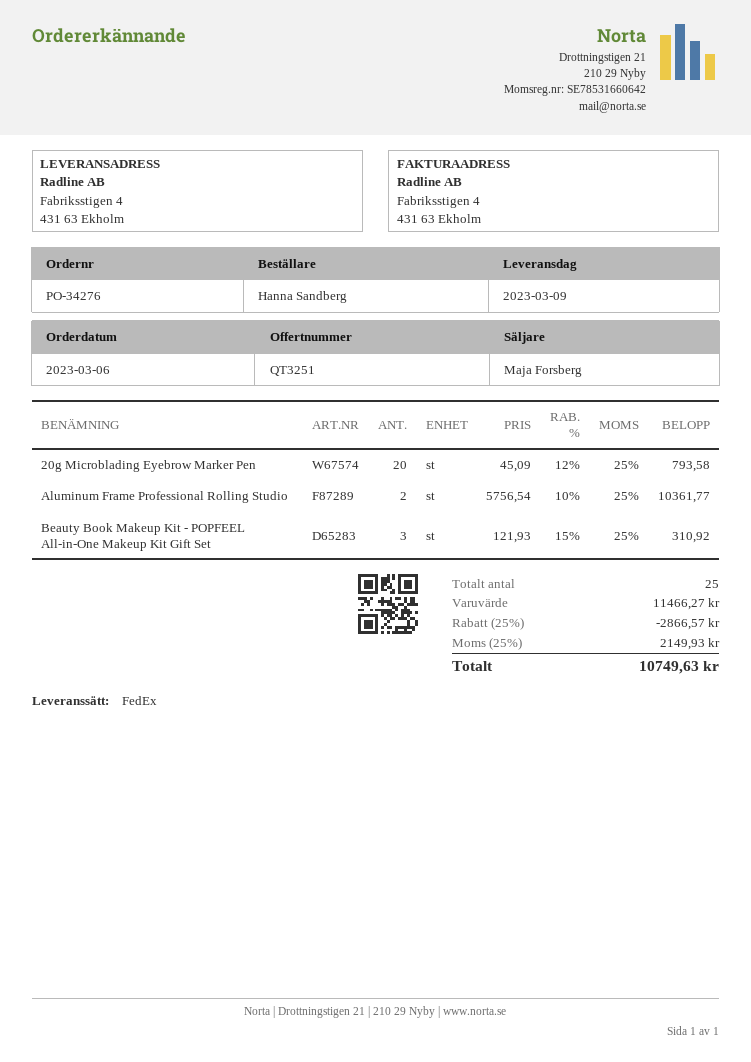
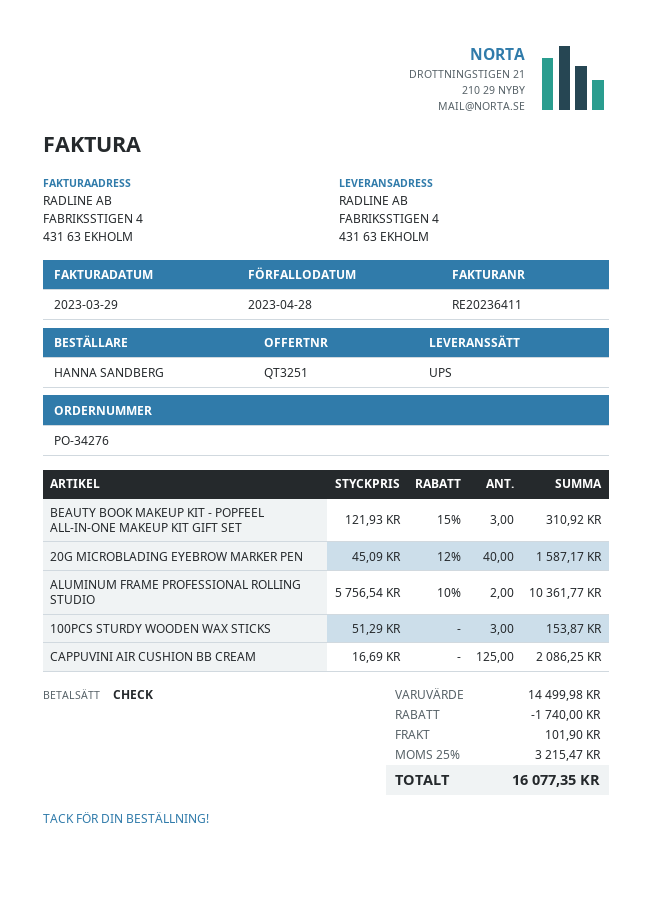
shipping method: FedEx -> UPS
20g Microblading Eyebrow Marker Pen: 20 x 45.09 - 12% = 793.58 -> 40 x 45.09 - 12% = 1587.17
100PCS STURDY WOODEN WAX STICKS: none -> 3 x 51.29 = 153.87
CAPPUVINI AIR CUSHION BB CREAM: none -> 125 x 16.69 = 2086.25
subtotal: 11466.27 -> 14499.98
discount: 2866.57 -> 1740.00
shipping: none -> 101.90
tax: 25% = 2149.93 -> 25% = 3215.47
total: 10749.63 -> 16077.35

